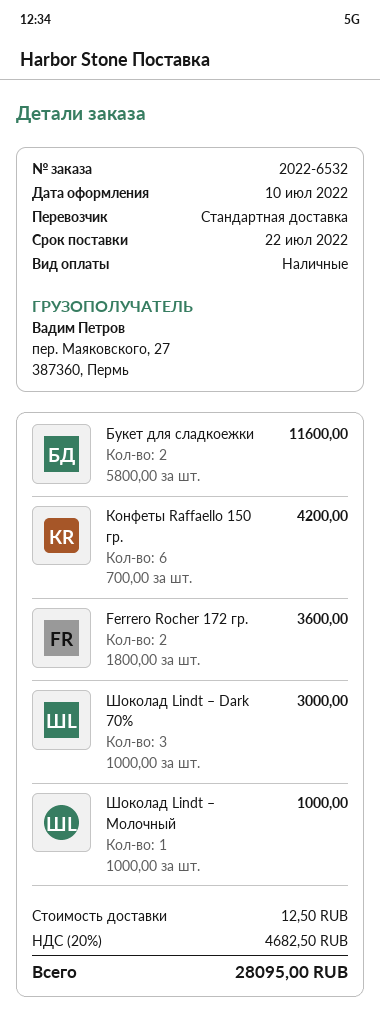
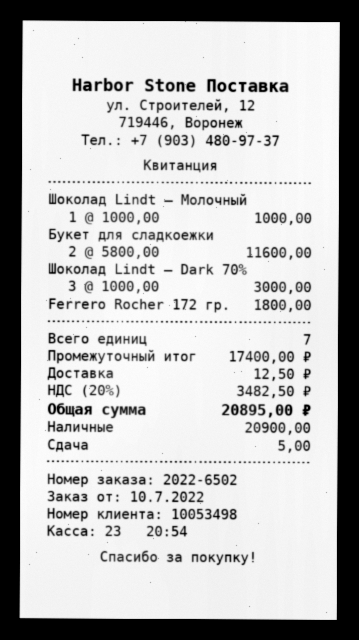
order number: 2022-6532 -> 2022-6502
Конфеты Raffaello 150 гр.: 6 x 700.00 = 4200.00 -> none
Ferrero Rocher 172 гр.: 2 x 1800.00 = 3600.00 -> 1 x 1800.00 = 1800.00
tax: 20% = 4682.50 -> 20% = 3482.50
total: 28095.00 -> 20895.00

